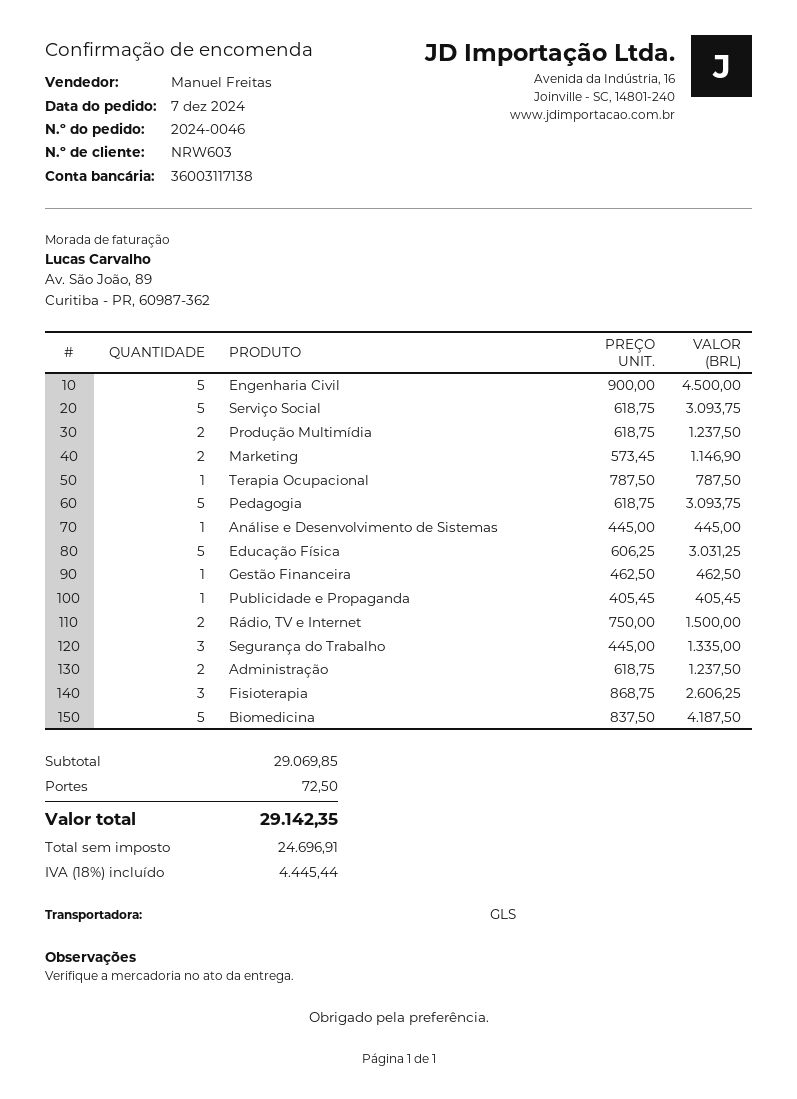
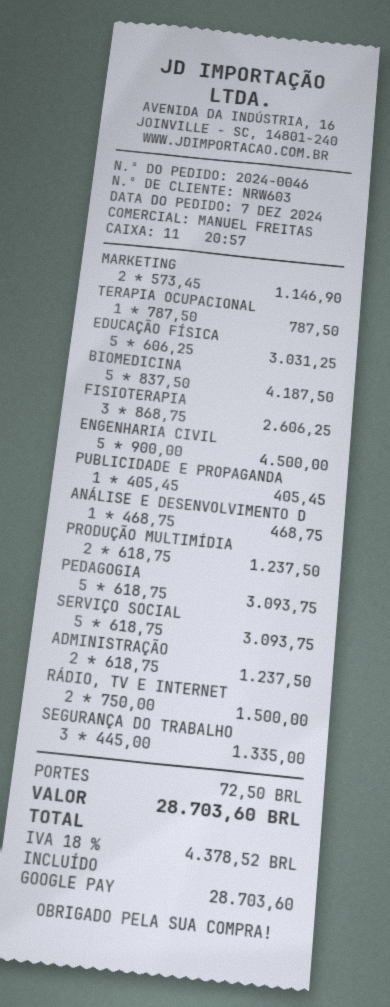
Análise e Desenvolvimento de Sistemas: 1 x 445.00 = 445.00 -> 1 x 468.75 = 468.75
Gestão Financeira: 1 x 462.50 = 462.50 -> none
tax: 18% = 4445.44 -> 18% = 4378.52
total: 29142.35 -> 28703.60

